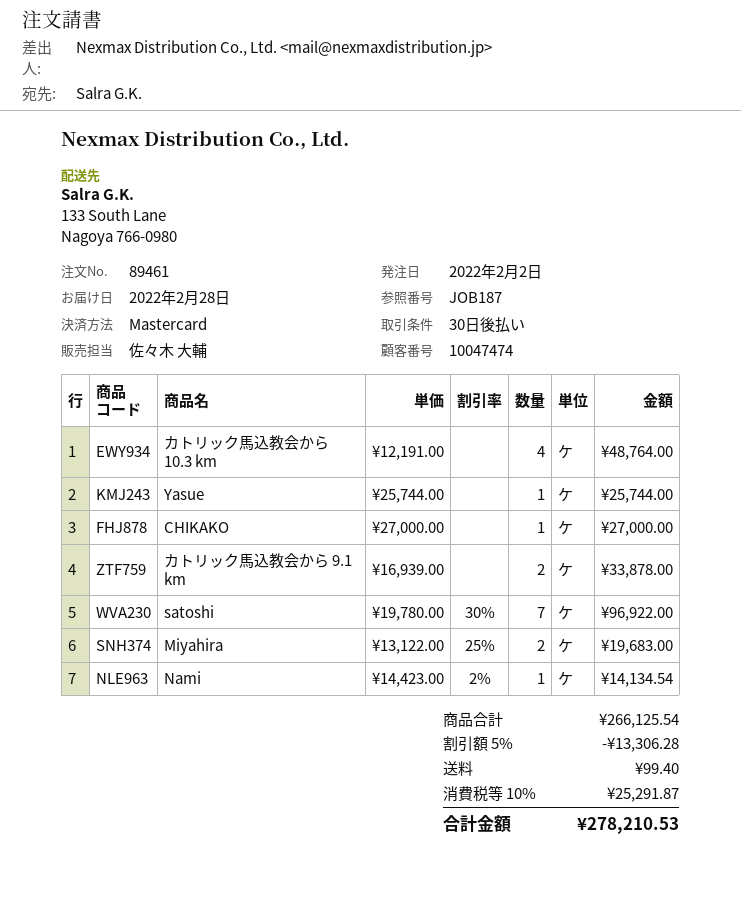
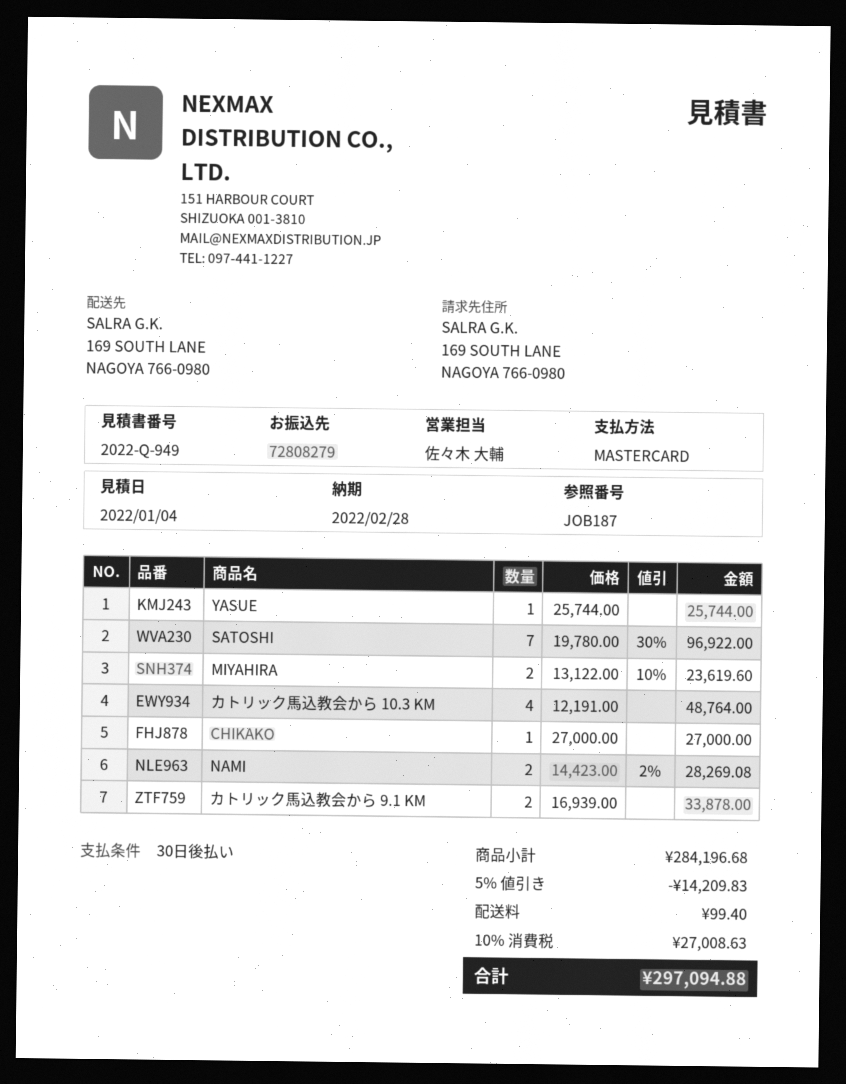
ship to: 133 South Lane, Nagoya 766-0980 -> 169 SOUTH LANE, NAGOYA 766-0980
Miyahira: 2 x 13122.00 - 25% = 19683.00 -> 2 x 13122.00 - 10% = 23619.60
Nami: 1 x 14423.00 - 2% = 14134.54 -> 2 x 14423.00 - 2% = 28269.08
subtotal: 266125.54 -> 284196.68
discount: 5% = 13306.28 -> 5% = 14209.83
tax: 10% = 25291.87 -> 10% = 27008.63
total: 278210.53 -> 297094.88

